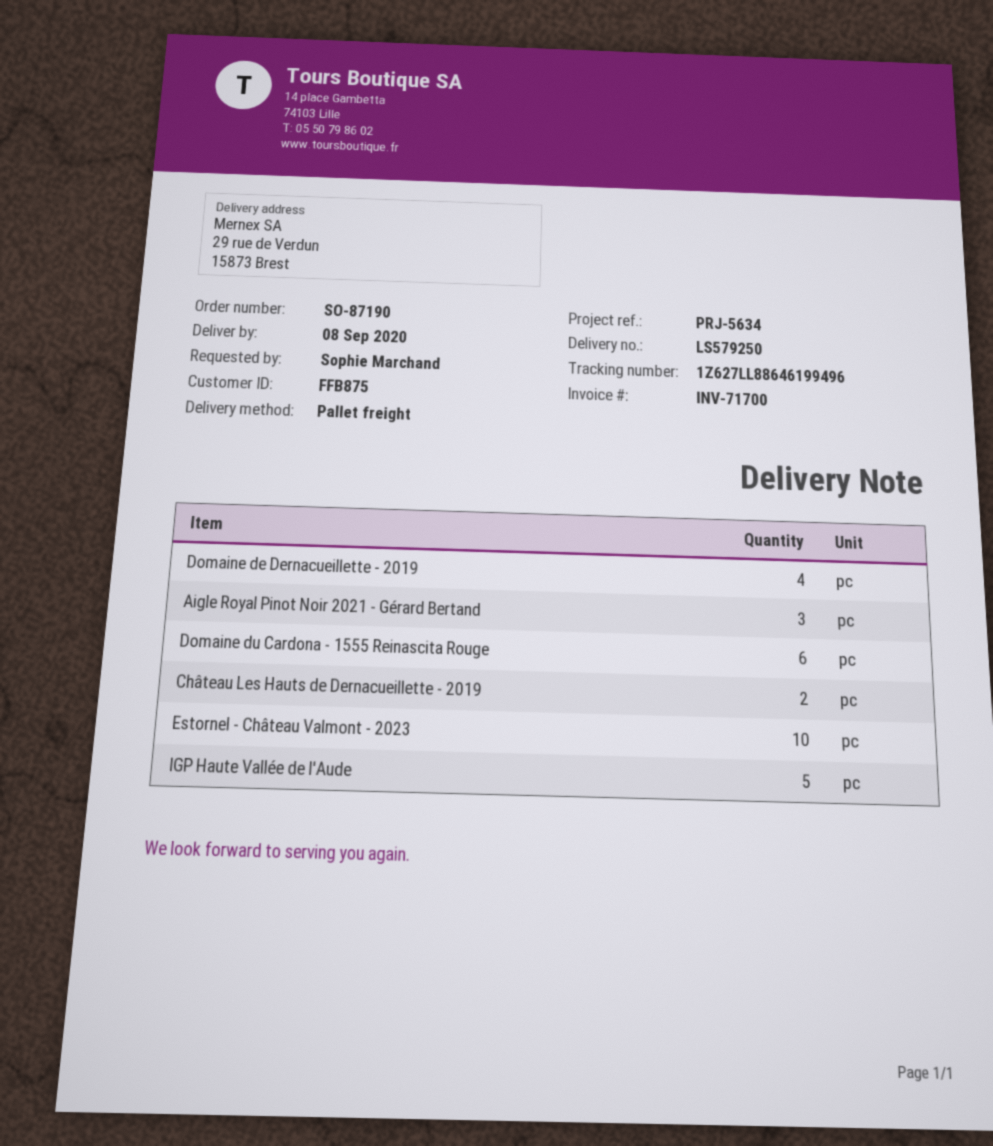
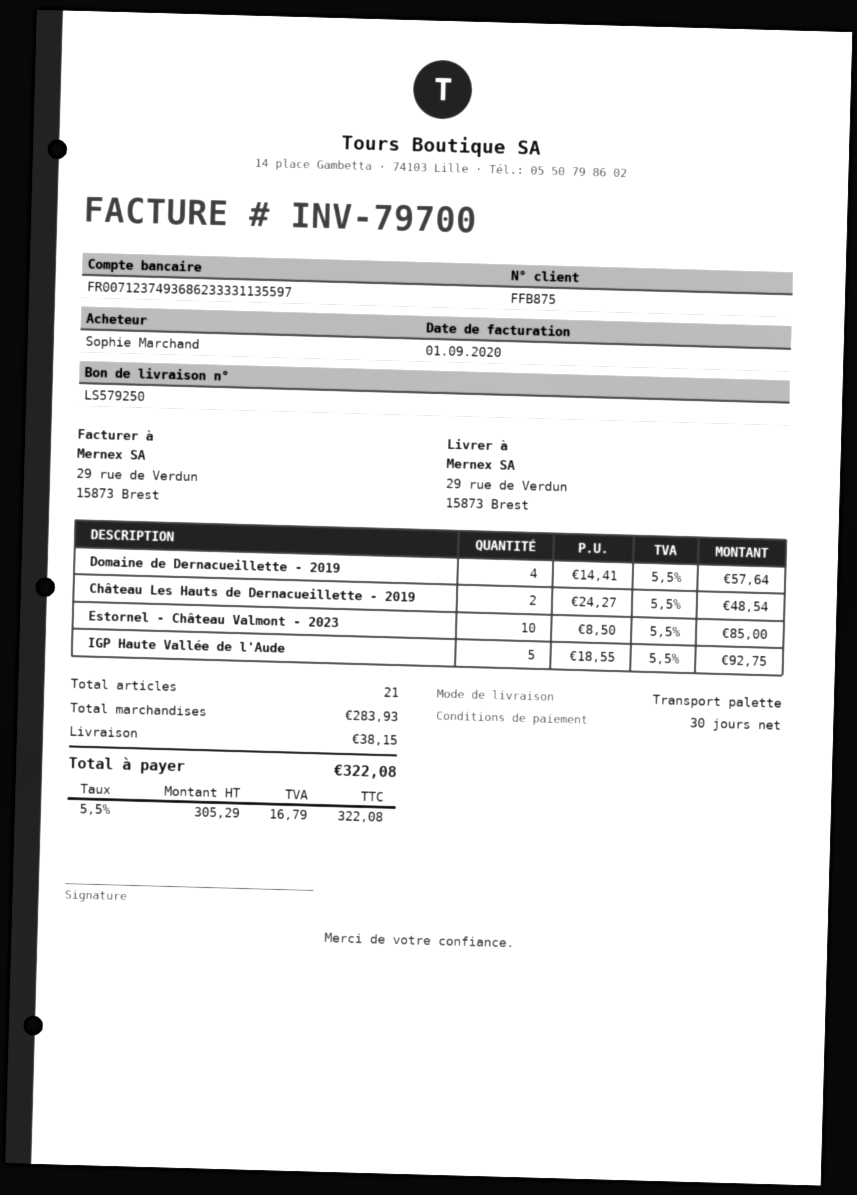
invoice number: INV-71700 -> INV-79700
Aigle Royal Pinot Noir 2021 - Gérard Bertand: 3 -> none
Domaine du Cardona - 1555 Reinascita Rouge: 6 -> none

